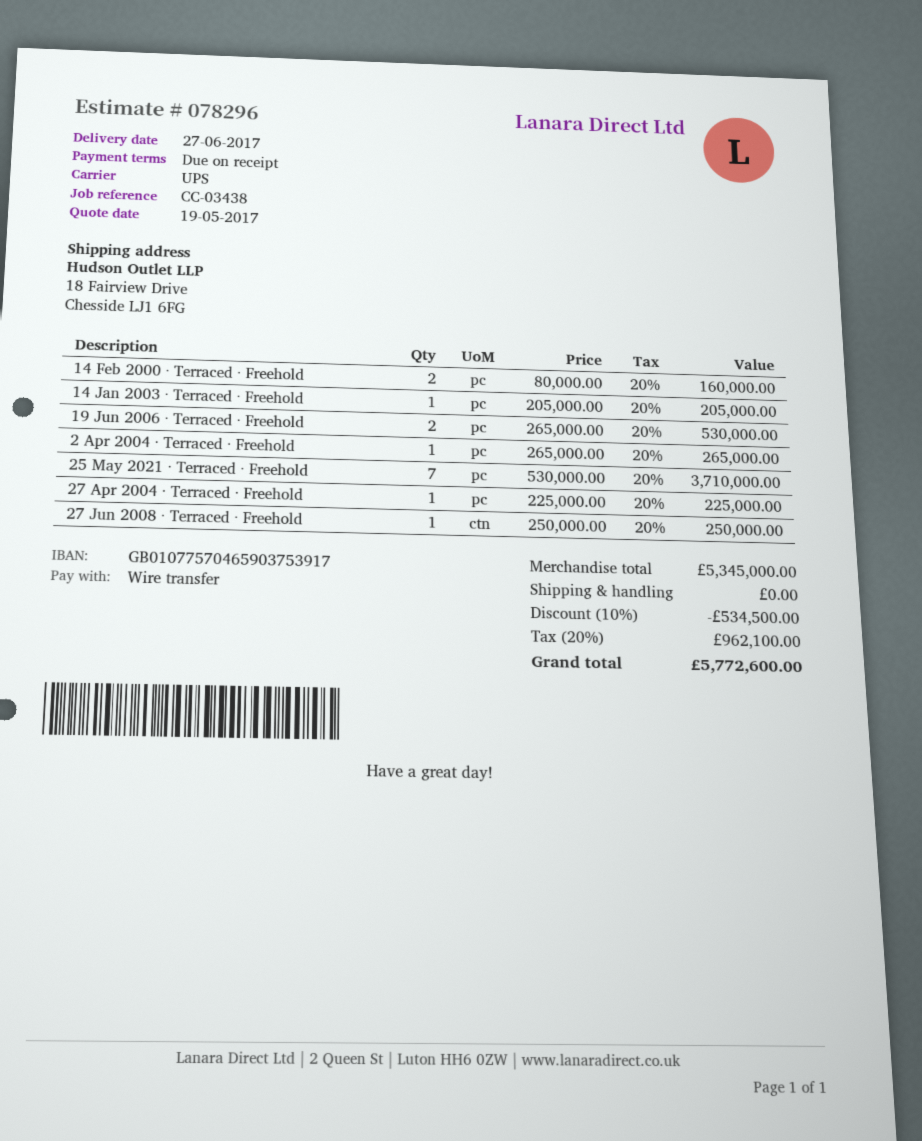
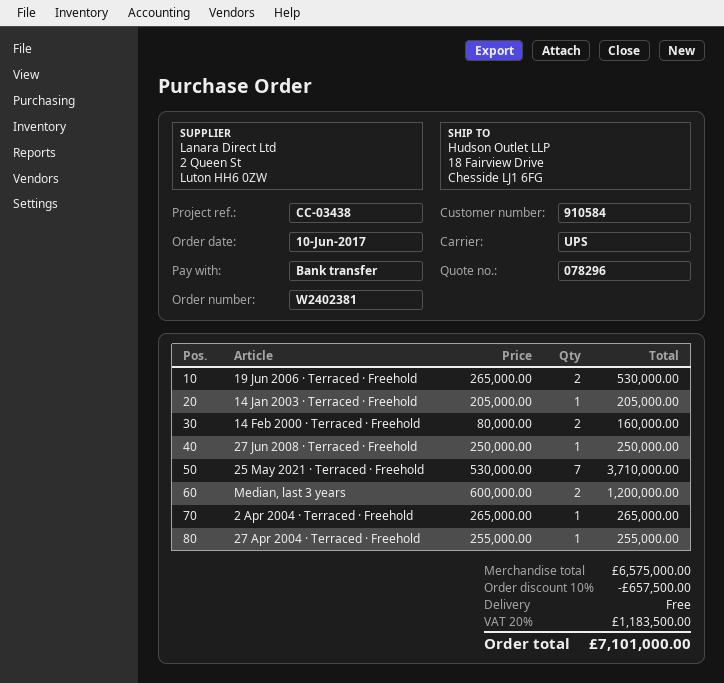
27 Apr 2004 · Terraced · Freehold: 1 x 225000.00 = 225000.00 -> 1 x 255000.00 = 255000.00
Median, last 3 years: none -> 2 x 600000.00 = 1200000.00
subtotal: 5345000.00 -> 6575000.00
discount: 10% = 534500.00 -> 10% = 657500.00
tax: 20% = 962100.00 -> 20% = 1183500.00
total: 5772600.00 -> 7101000.00

